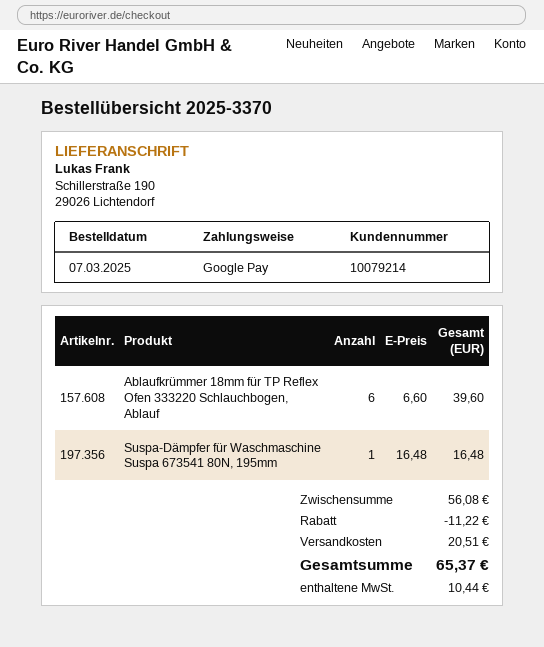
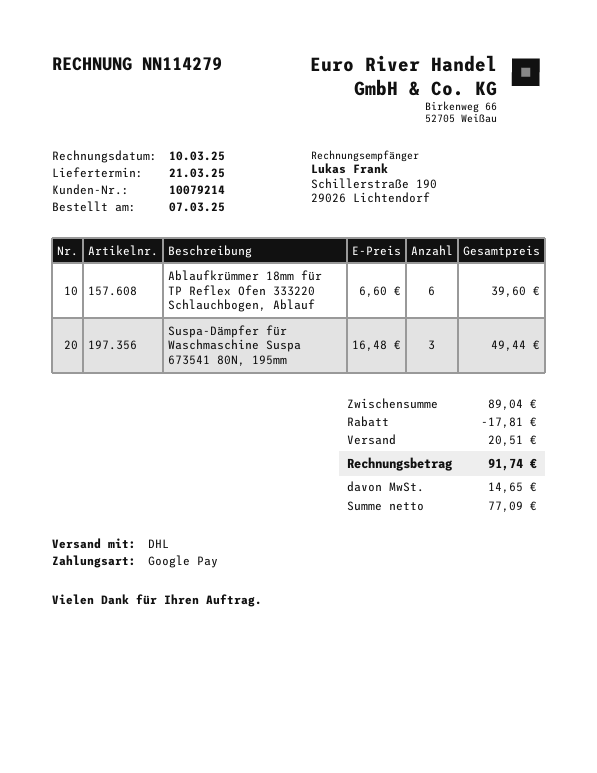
Suspa-Dämpfer für Waschmaschine Suspa 673541 80N, 195mm: 1 x 16.48 = 16.48 -> 3 x 16.48 = 49.44
subtotal: 56.08 -> 89.04
discount: 11.22 -> 17.81
tax: 10.44 -> 14.65
total: 65.37 -> 91.74

